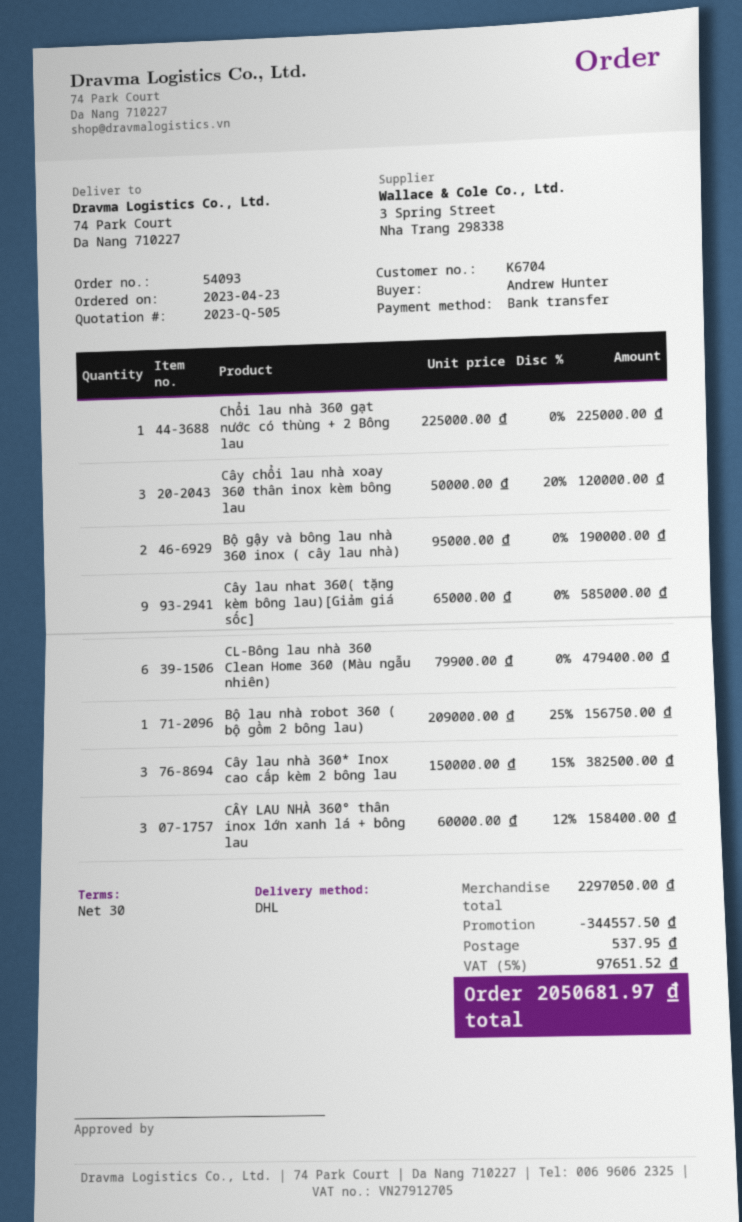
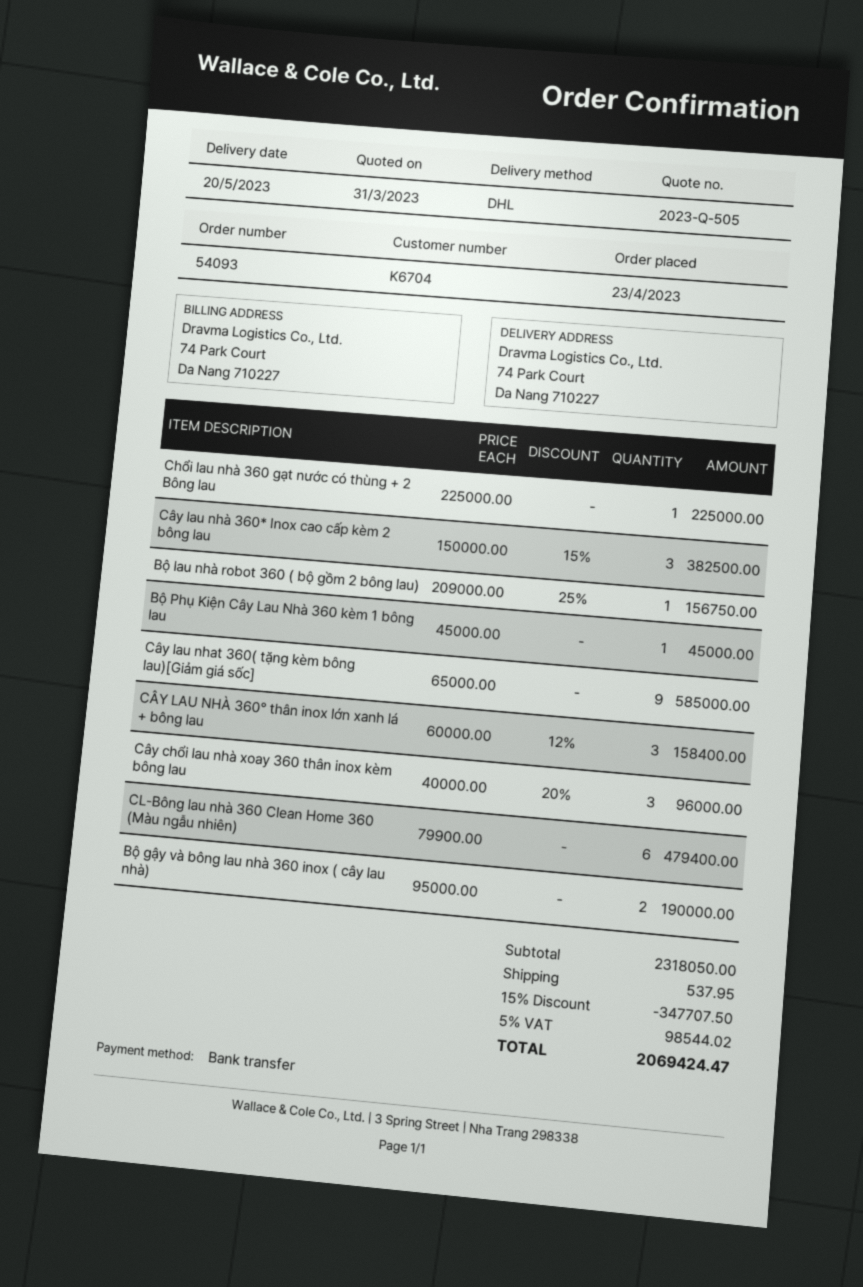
Cây chổi lau nhà xoay 360 thân inox kèm bông lau: 3 x 50000.00 - 20% = 120000.00 -> 3 x 40000.00 - 20% = 96000.00
Bộ Phụ Kiện Cây Lau Nhà 360 kèm 1 bông lau: none -> 1 x 45000.00 = 45000.00
subtotal: 2297050.00 -> 2318050.00
discount: 344557.50 -> 347707.50
tax: 5% = 97651.52 -> 5% = 98544.02
total: 2050681.97 -> 2069424.47

